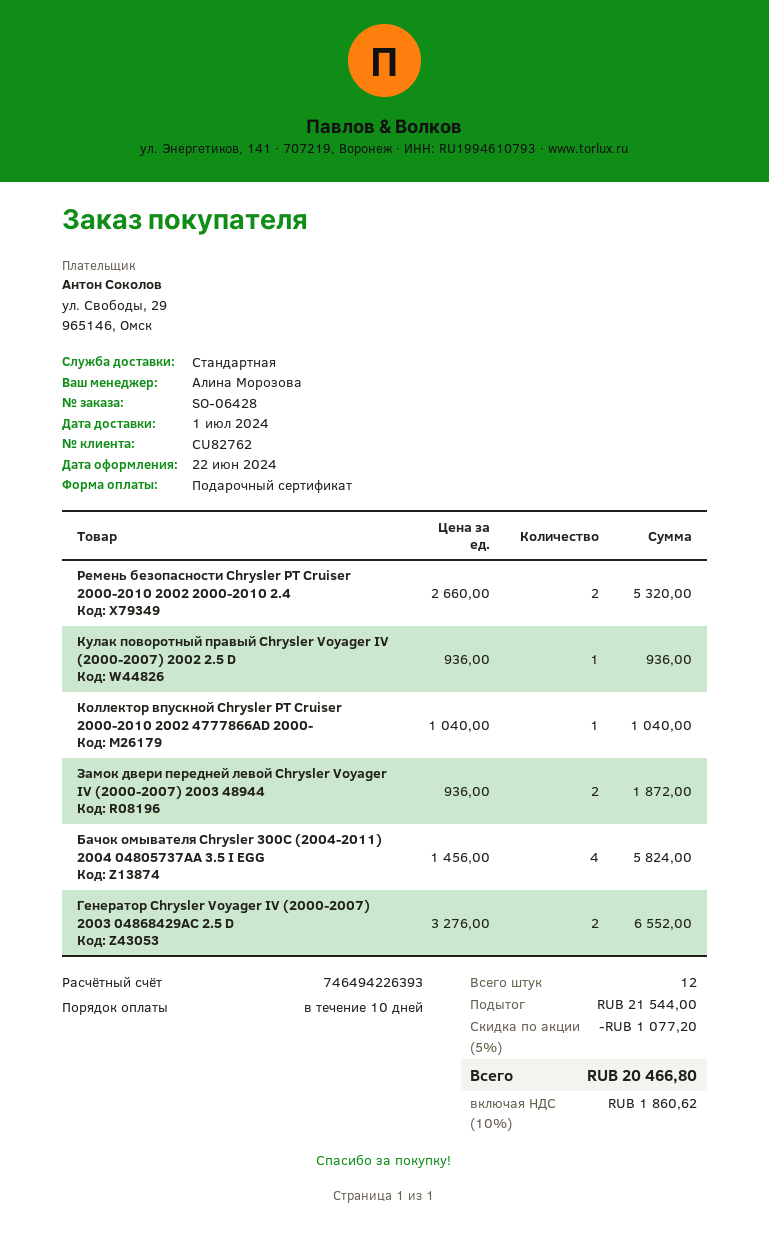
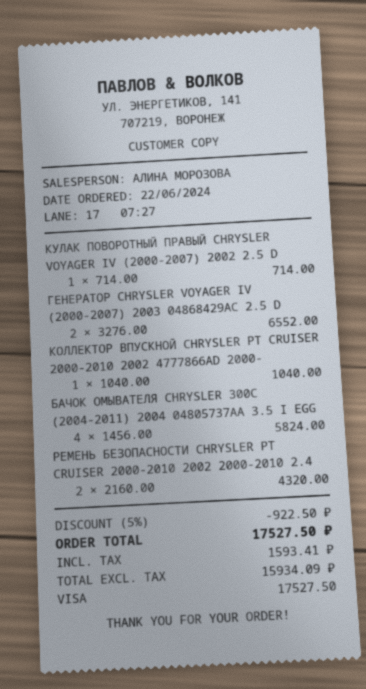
payment method: gift card -> Visa
Ремень безопасности Chrysler PT Cruiser 2000-2010 2002 2000-2010 2.4: 2 x 2660.00 = 5320.00 -> 2 x 2160.00 = 4320.00
Кулак поворотный правый Chrysler Voyager IV (2000-2007) 2002 2.5 D: 1 x 936.00 = 936.00 -> 1 x 714.00 = 714.00
Замок двери передней левой Chrysler Voyager IV (2000-2007) 2003 48944: 2 x 936.00 = 1872.00 -> none
discount: 5% = 1077.20 -> 5% = 922.50
tax: 1860.62 -> 1593.41
total: 20466.80 -> 17527.50

